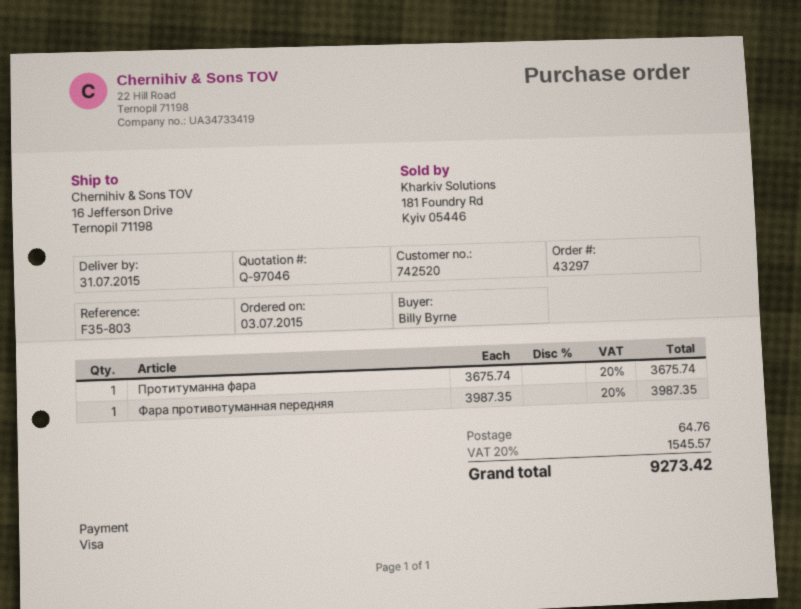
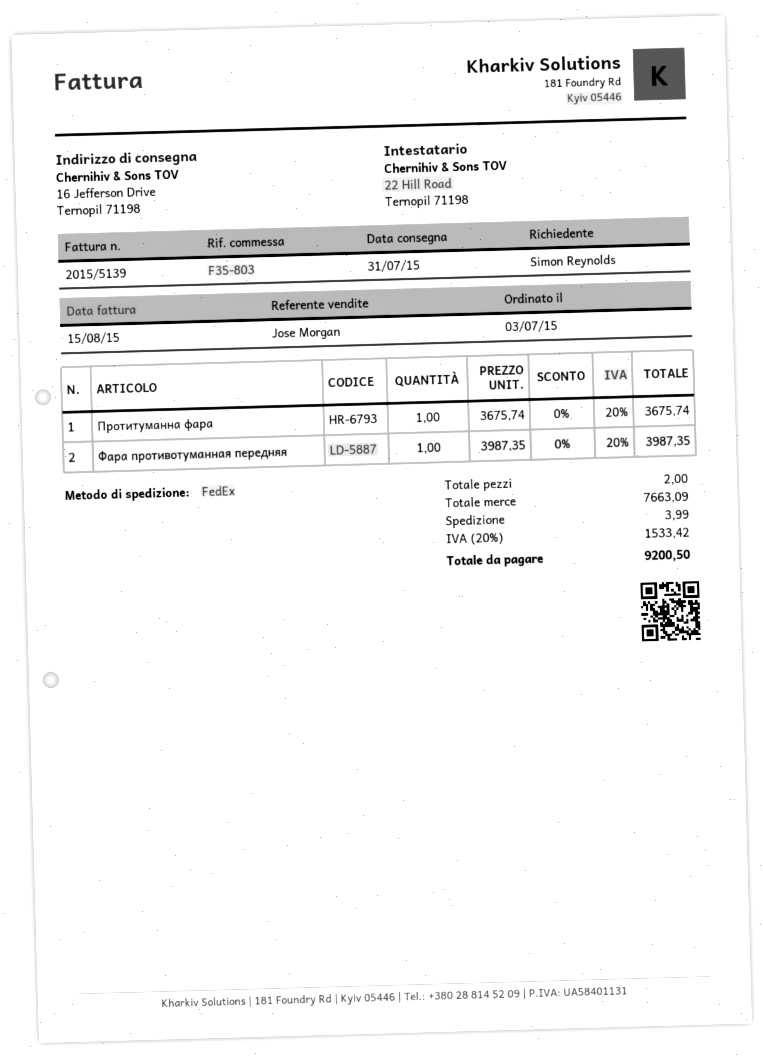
ordered by: Billy Byrne -> Simon Reynolds
shipping: 64.76 -> 3.99
tax: 20% = 1545.57 -> 20% = 1533.42
total: 9273.42 -> 9200.50

